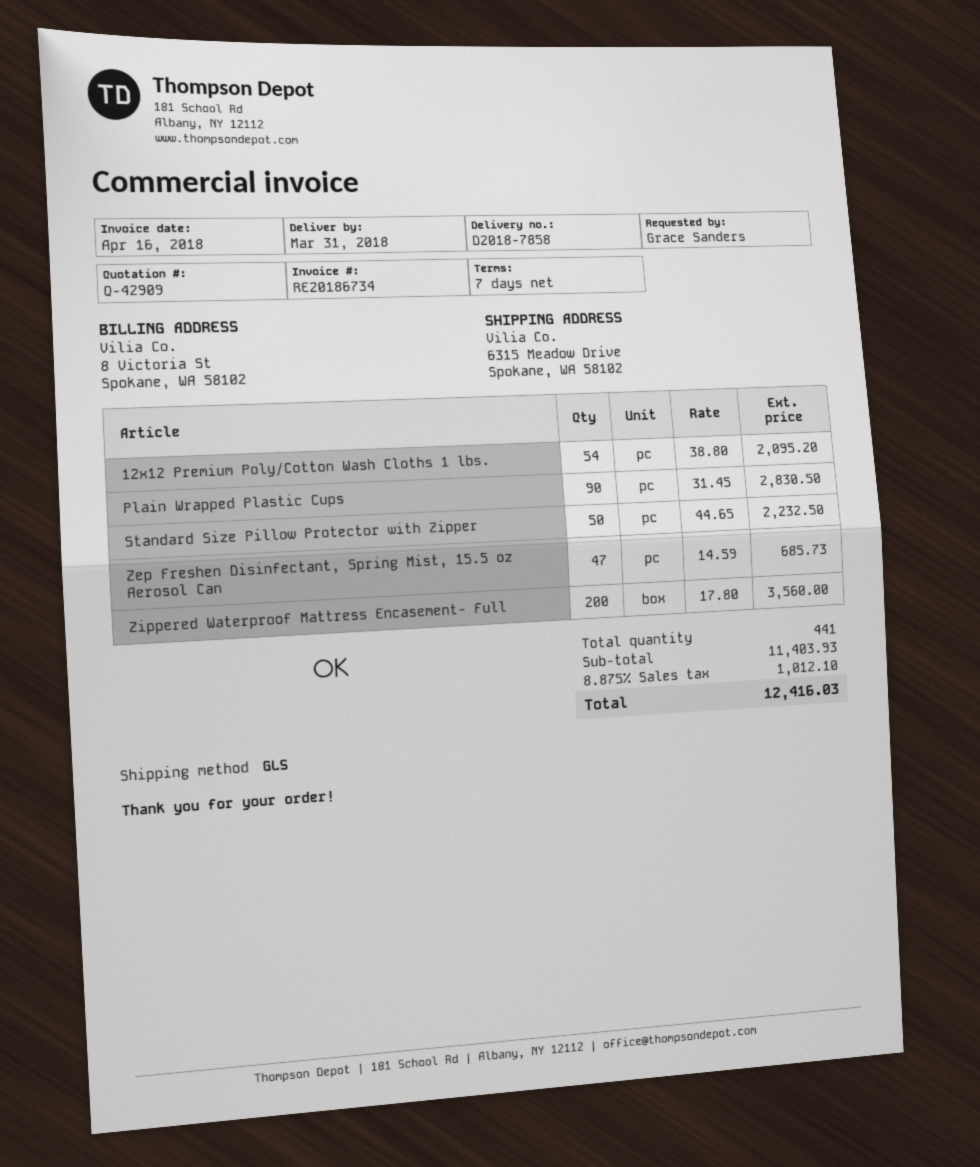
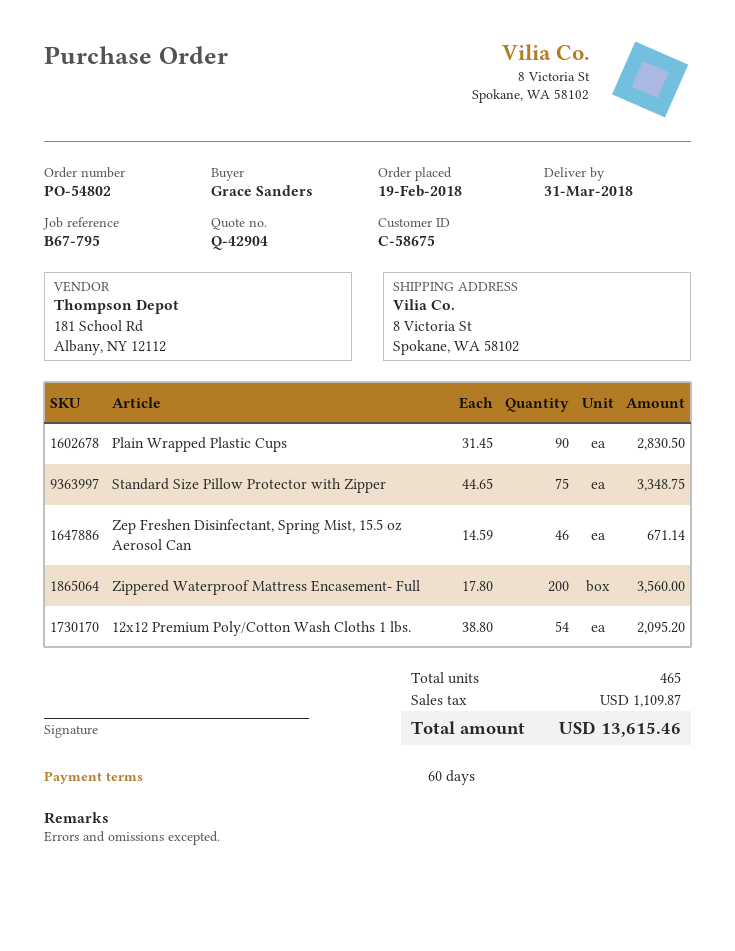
quote number: Q-42909 -> Q-42904
payment terms: 7 days -> 60 days
ship to: 6315 Meadow Drive, Spokane, WA 58102 -> 8 Victoria St, Spokane, WA 58102
Standard Size Pillow Protector with Zipper: 50 x 44.65 = 2232.50 -> 75 x 44.65 = 3348.75
Zep Freshen Disinfectant, Spring Mist, 15.5 oz Aerosol Can: 47 x 14.59 = 685.73 -> 46 x 14.59 = 671.14
total quantity: 441 -> 465
tax: 1012.10 -> 1109.87
total: 12416.03 -> 13615.46

